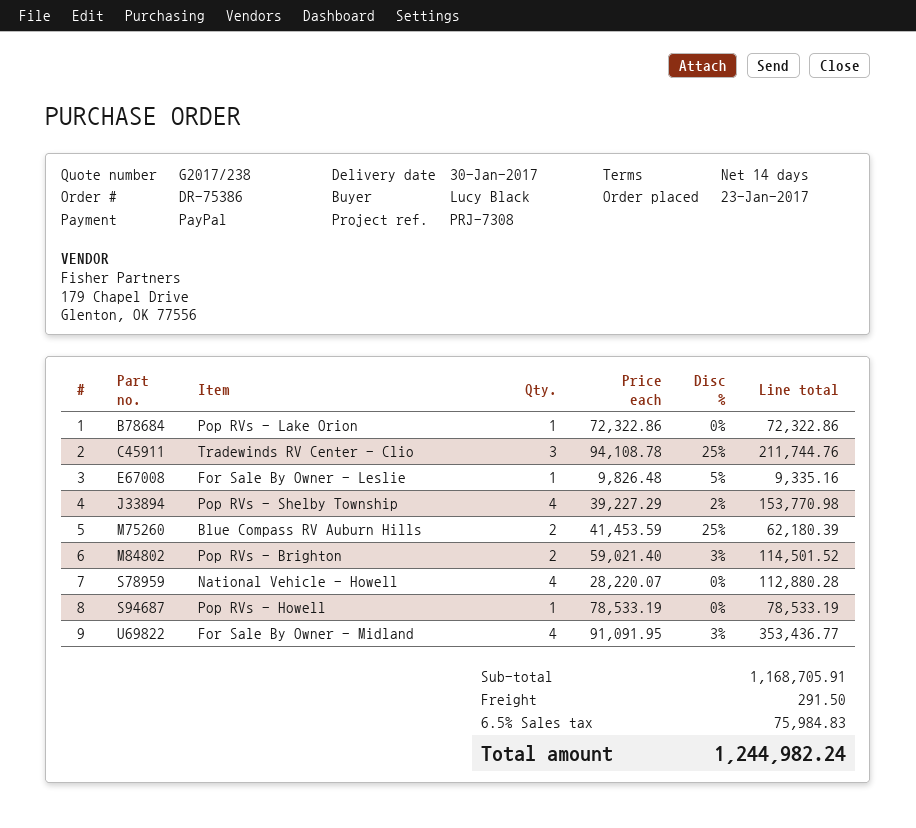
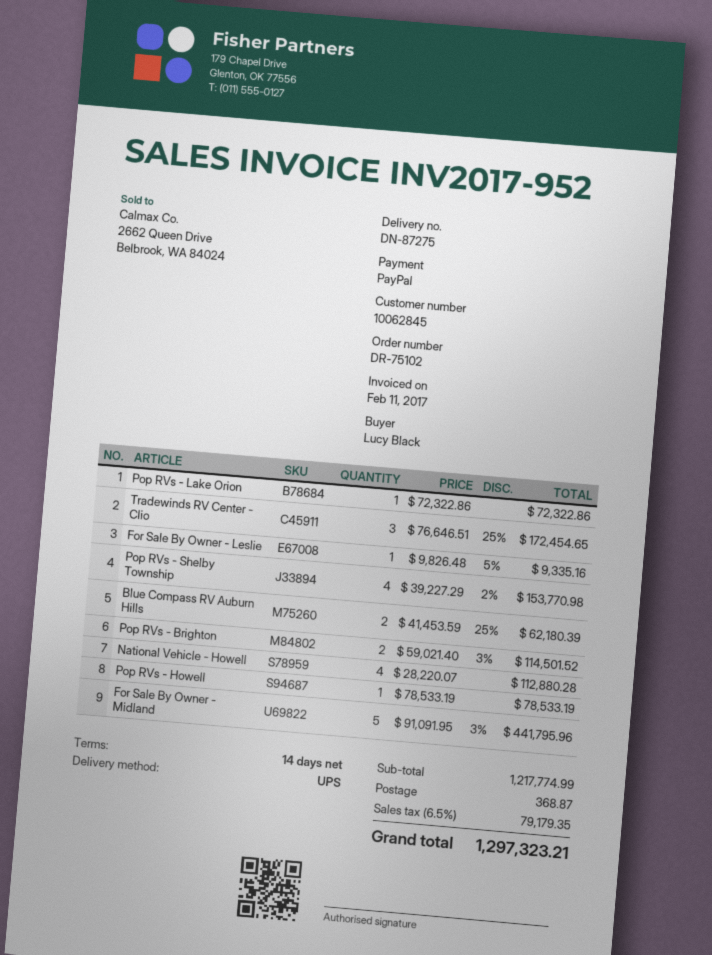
order number: DR-75386 -> DR-75102
Tradewinds RV Center - Clio: 3 x 94108.78 - 25% = 211744.76 -> 3 x 76646.51 - 25% = 172454.65
For Sale By Owner - Midland: 4 x 91091.95 - 3% = 353436.77 -> 5 x 91091.95 - 3% = 441795.96
subtotal: 1168705.91 -> 1217774.99
shipping: 291.50 -> 368.87
tax: 6.5% = 75984.83 -> 6.5% = 79179.35
total: 1244982.24 -> 1297323.21

